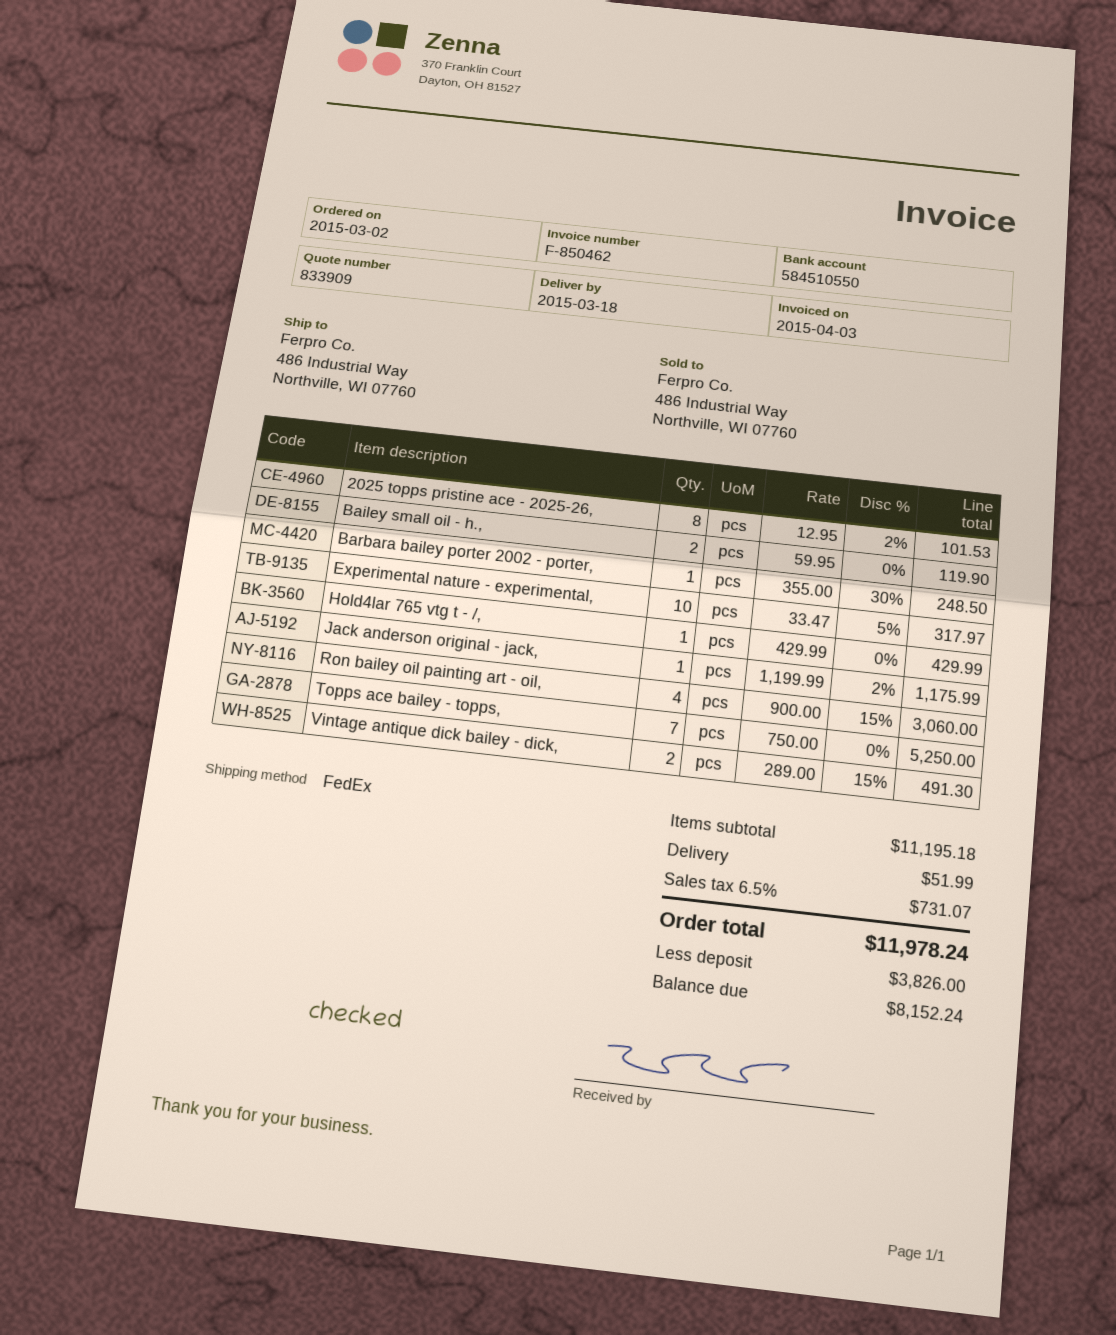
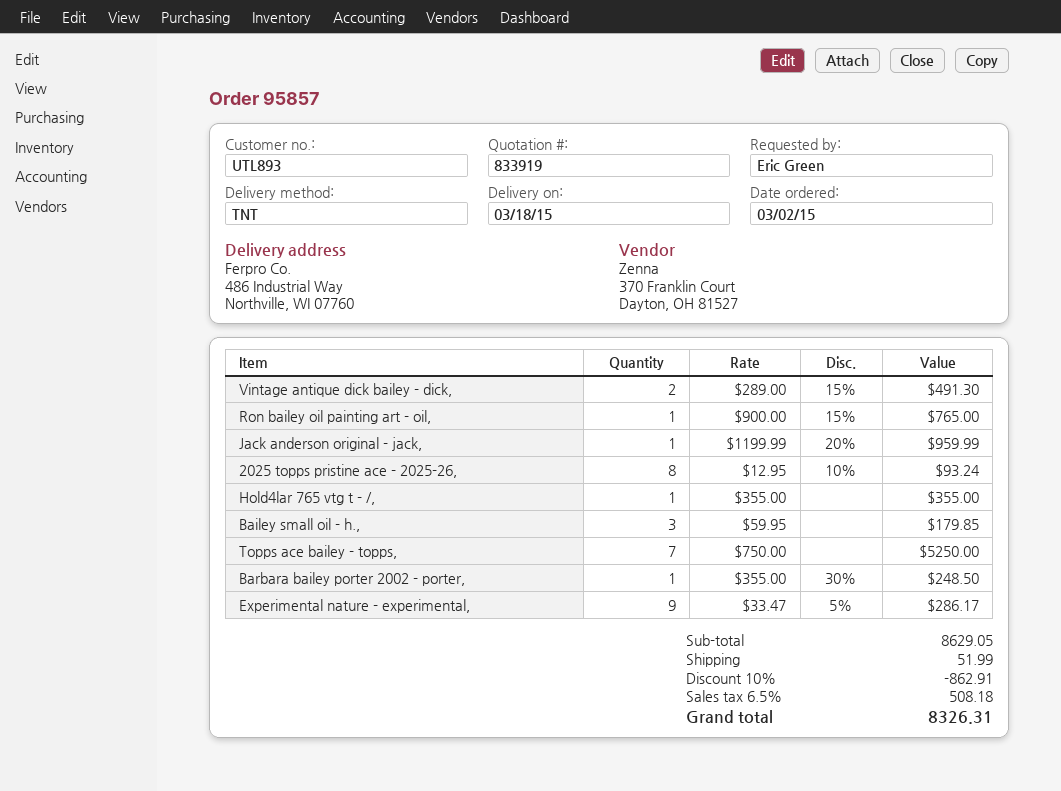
quote number: 833909 -> 833919
shipping method: FedEx -> TNT
2025 topps pristine ace - 2025-26,: 8 x 12.95 - 2% = 101.53 -> 8 x 12.95 - 10% = 93.24
Bailey small oil - h.,: 2 x 59.95 = 119.90 -> 3 x 59.95 = 179.85
Experimental nature - experimental,: 10 x 33.47 - 5% = 317.97 -> 9 x 33.47 - 5% = 286.17
Hold4lar 765 vtg t - /,: 1 x 429.99 = 429.99 -> 1 x 355.00 = 355.00
Jack anderson original - jack,: 1 x 1199.99 - 2% = 1175.99 -> 1 x 1199.99 - 20% = 959.99
Ron bailey oil painting art - oil,: 4 x 900.00 - 15% = 3060.00 -> 1 x 900.00 - 15% = 765.00
subtotal: 11195.18 -> 8629.05
discount: none -> 10% = 862.91
tax: 6.5% = 731.07 -> 6.5% = 508.18
total: 11978.24 -> 8326.31

